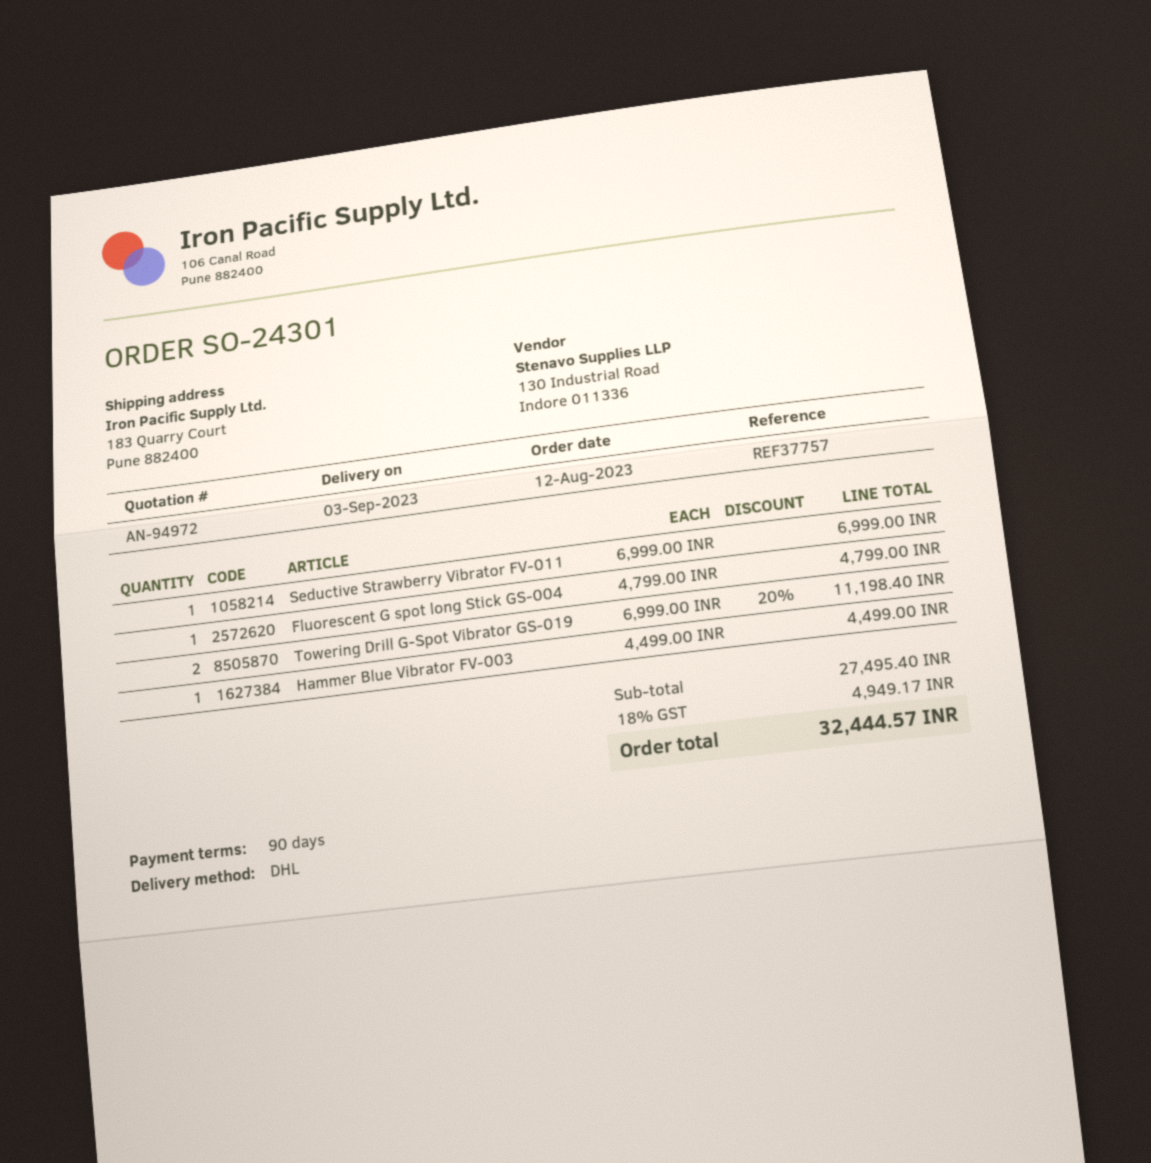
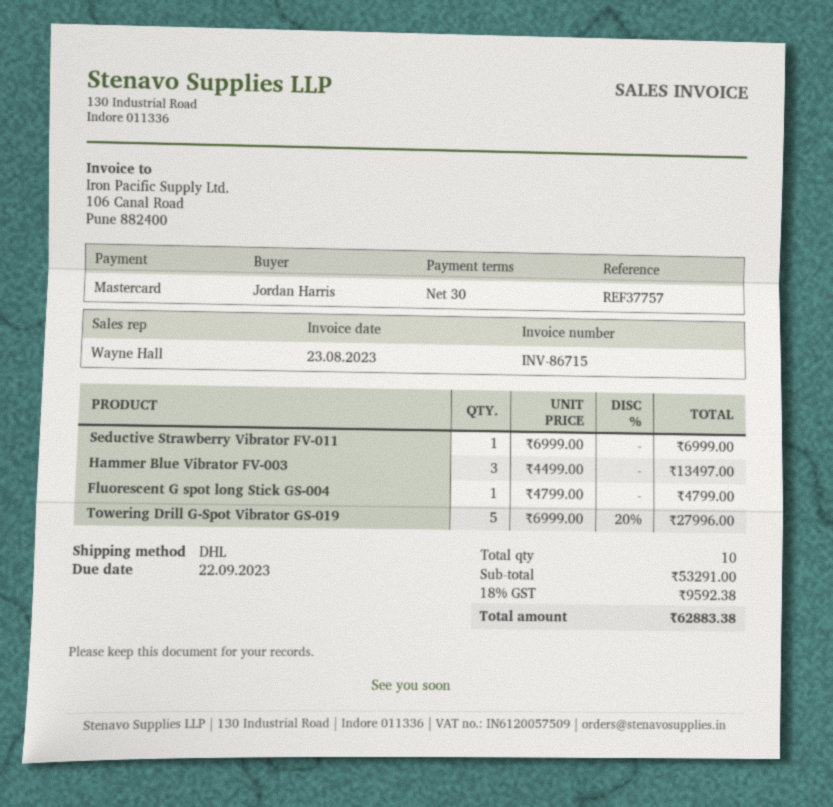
payment terms: 90 days -> 30 days
Towering Drill G-Spot Vibrator GS-019: 2 x 6999.00 - 20% = 11198.40 -> 5 x 6999.00 - 20% = 27996.00
Hammer Blue Vibrator FV-003: 1 x 4499.00 = 4499.00 -> 3 x 4499.00 = 13497.00
subtotal: 27495.40 -> 53291.00
tax: 18% = 4949.17 -> 18% = 9592.38
total: 32444.57 -> 62883.38

